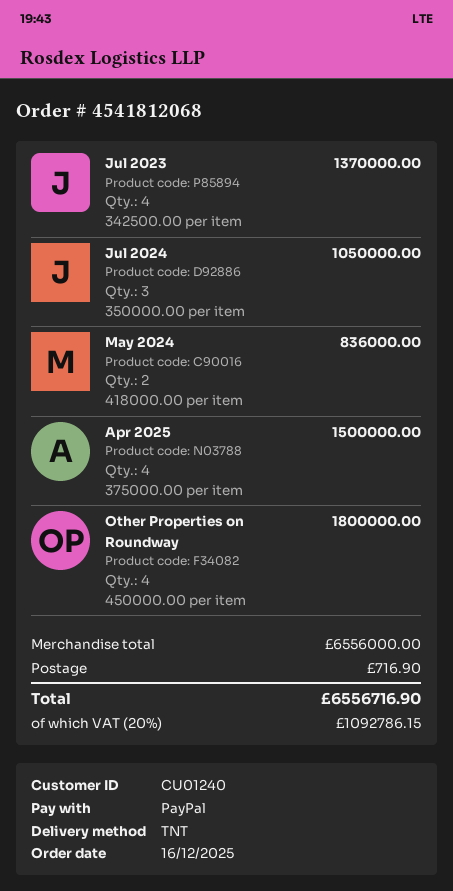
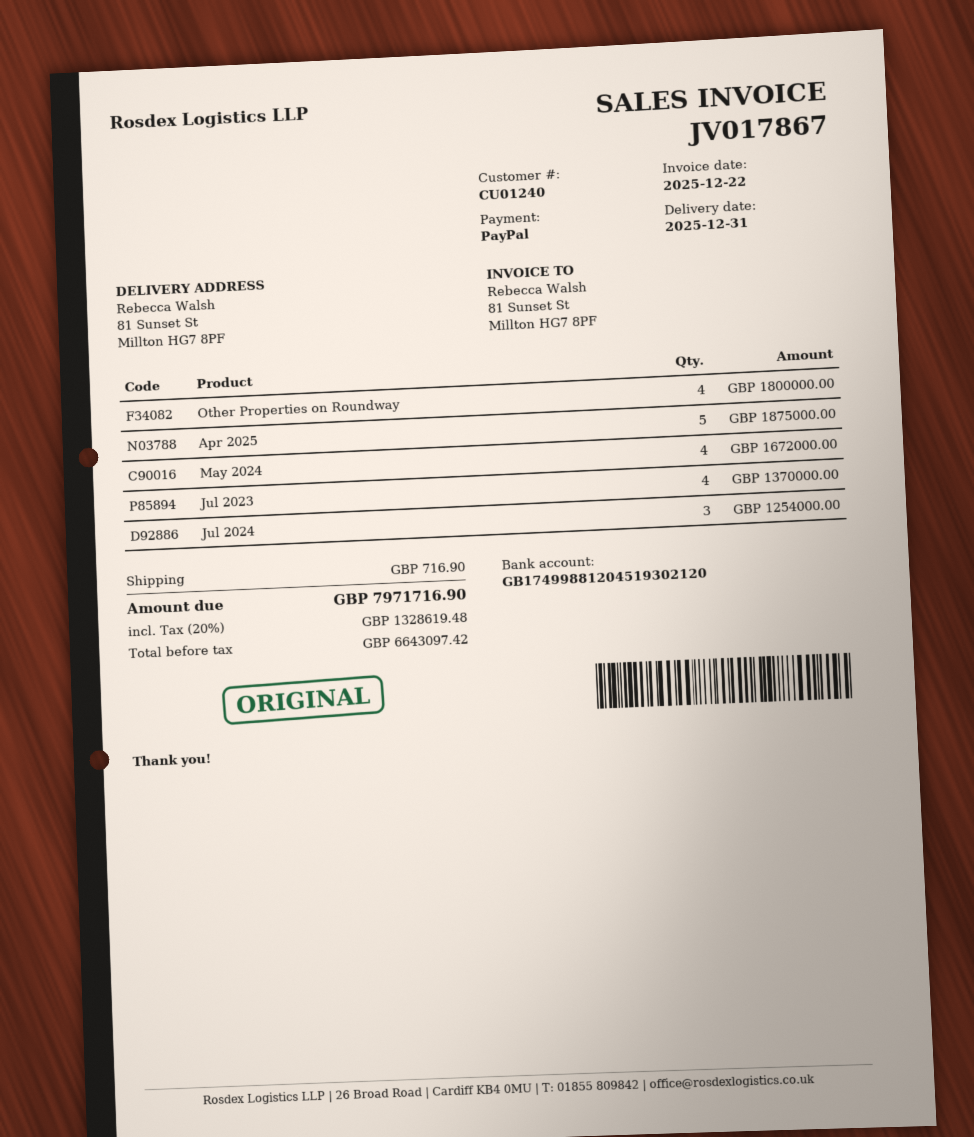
Jul 2024: 3 for 1050000.00 -> 3 for 1254000.00
May 2024: 2 for 836000.00 -> 4 for 1672000.00
Apr 2025: 4 for 1500000.00 -> 5 for 1875000.00
tax: 20% = 1092786.15 -> 20% = 1328619.48
total: 6556716.90 -> 7971716.90

